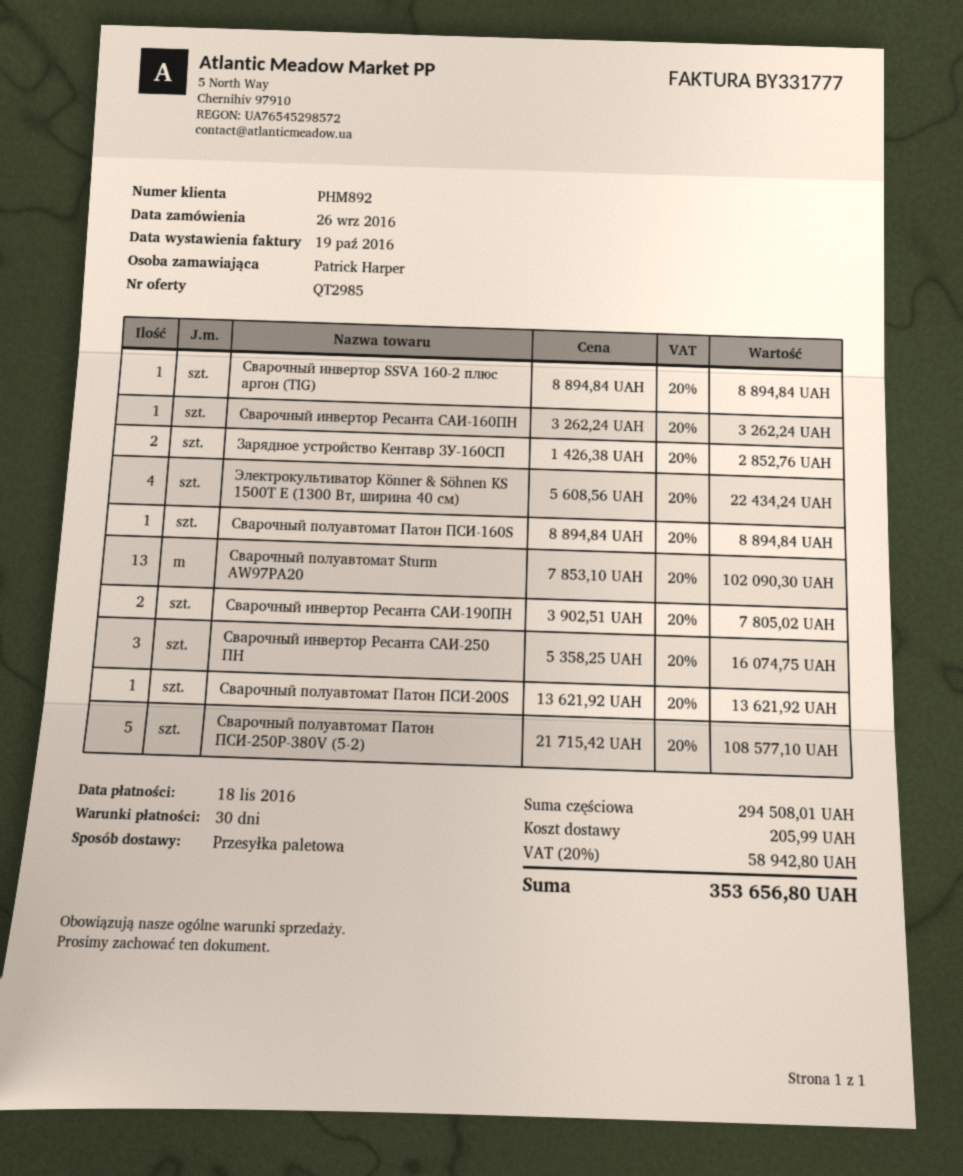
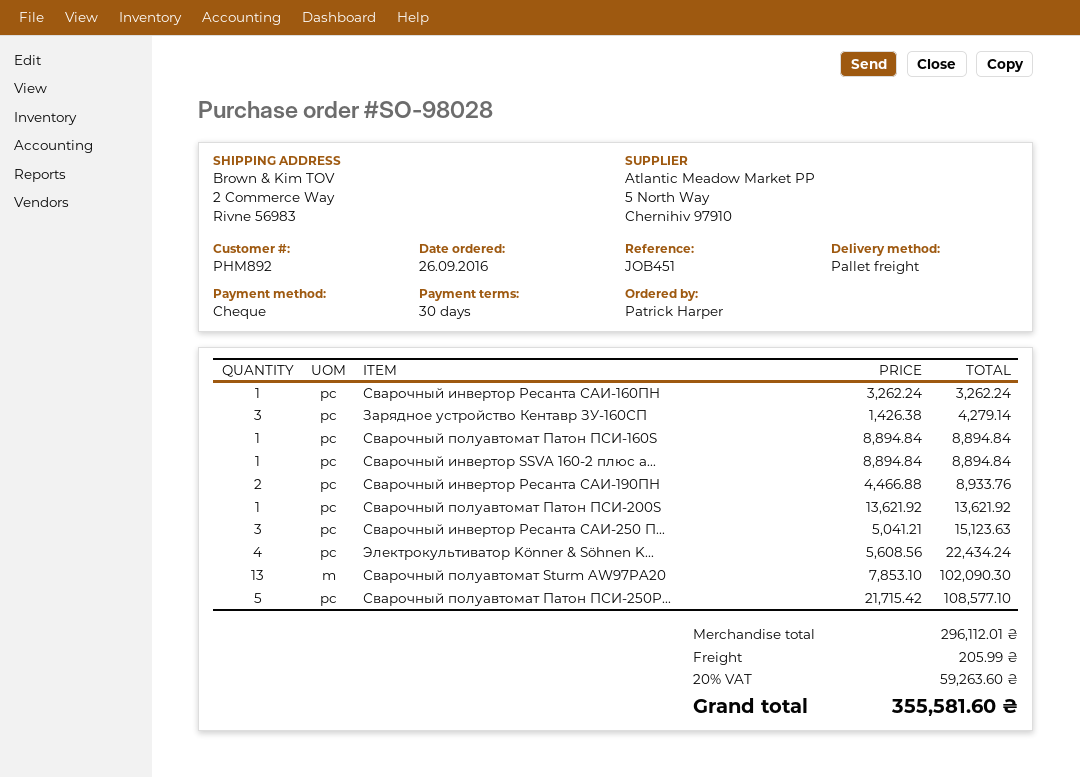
Зарядное устройство Кентавр ЗУ-160СП: 2 x 1426.38 = 2852.76 -> 3 x 1426.38 = 4279.14
Сварочный инвертор Ресанта САИ-190ПН: 2 x 3902.51 = 7805.02 -> 2 x 4466.88 = 8933.76
Сварочный инвертор Ресанта САИ-250 ПН: 3 x 5358.25 = 16074.75 -> 3 x 5041.21 = 15123.63
subtotal: 294508.01 -> 296112.01
tax: 20% = 58942.80 -> 20% = 59263.60
total: 353656.80 -> 355581.60

